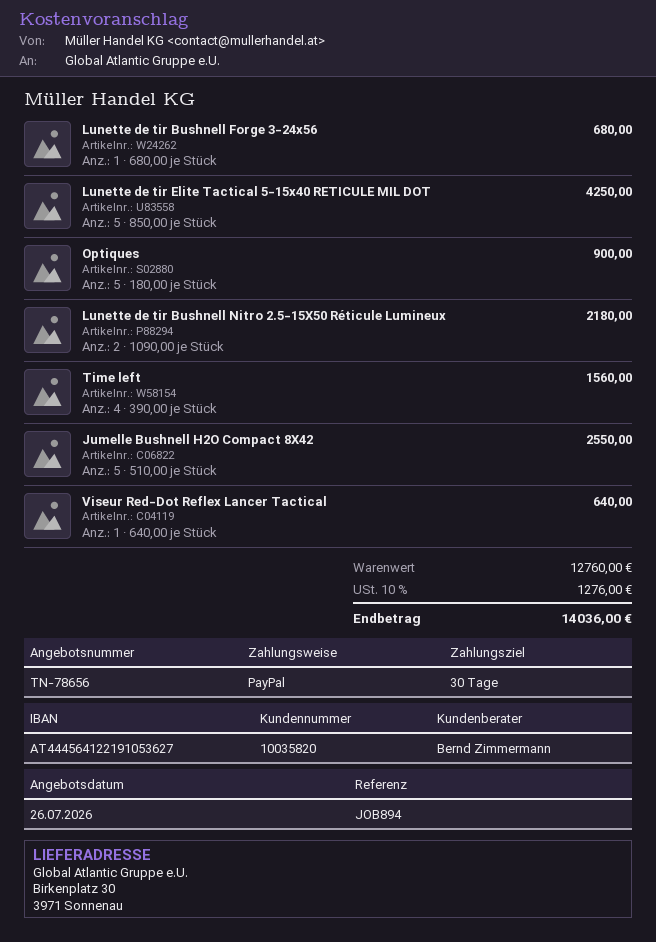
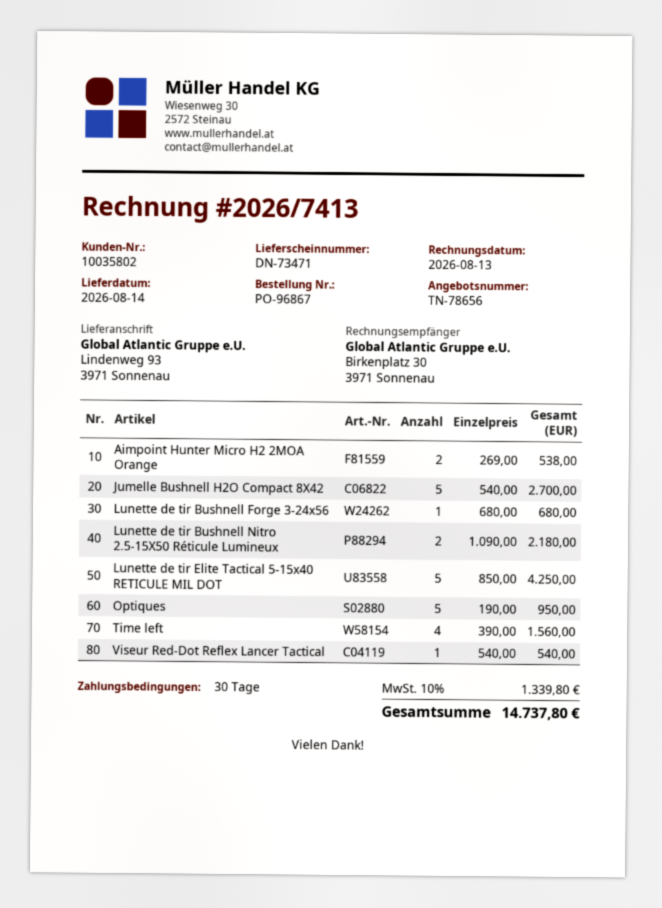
customer number: 10035820 -> 10035802
ship to: Birkenplatz 30, 3971 Sonnenau -> Lindenweg 93, 3971 Sonnenau
Optiques: 5 x 180.00 = 900.00 -> 5 x 190.00 = 950.00
Jumelle Bushnell H2O Compact 8X42: 5 x 510.00 = 2550.00 -> 5 x 540.00 = 2700.00
Viseur Red-Dot Reflex Lancer Tactical: 1 x 640.00 = 640.00 -> 1 x 540.00 = 540.00
Aimpoint Hunter Micro H2 2MOA Orange: none -> 2 x 269.00 = 538.00
tax: 10% = 1276.00 -> 10% = 1339.80
total: 14036.00 -> 14737.80

